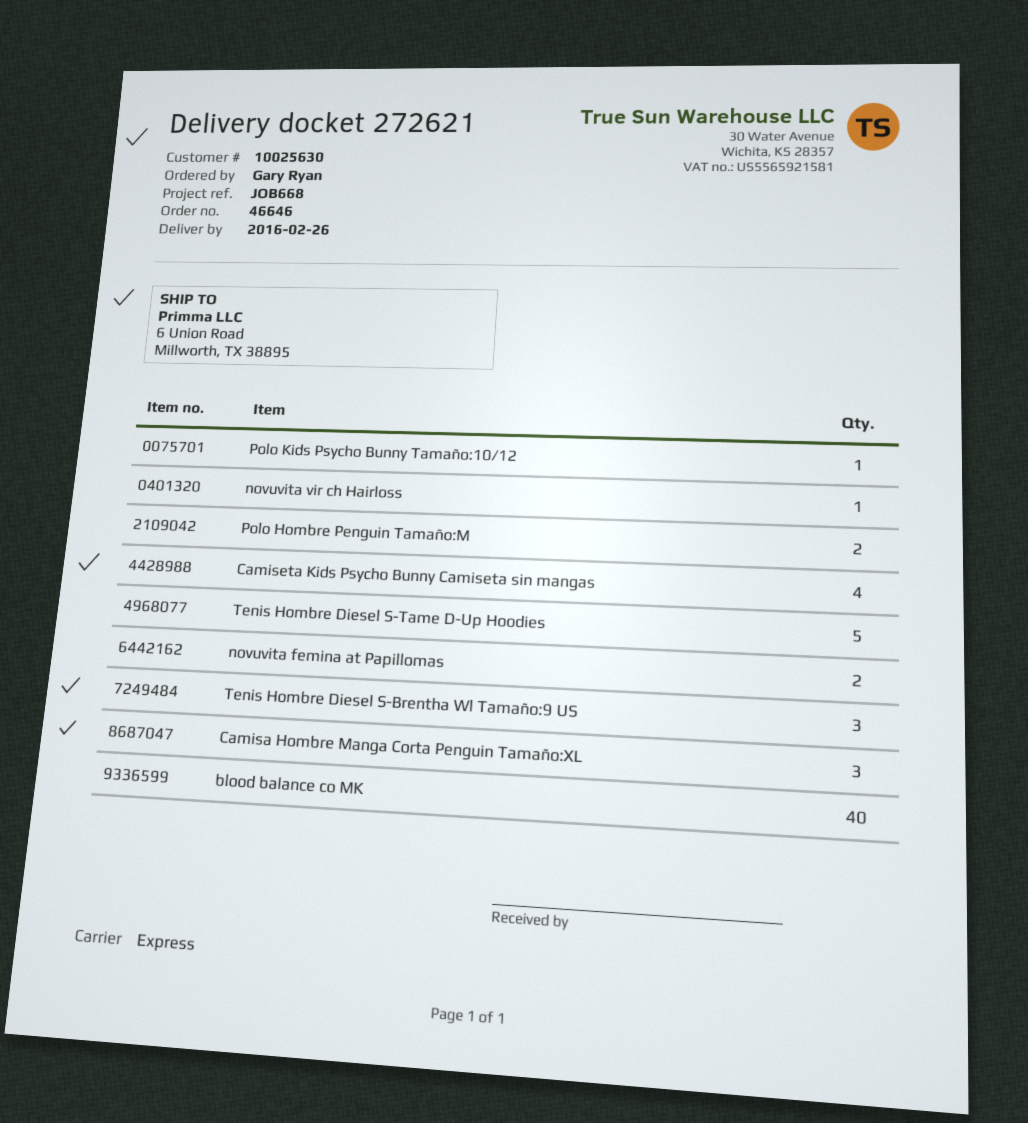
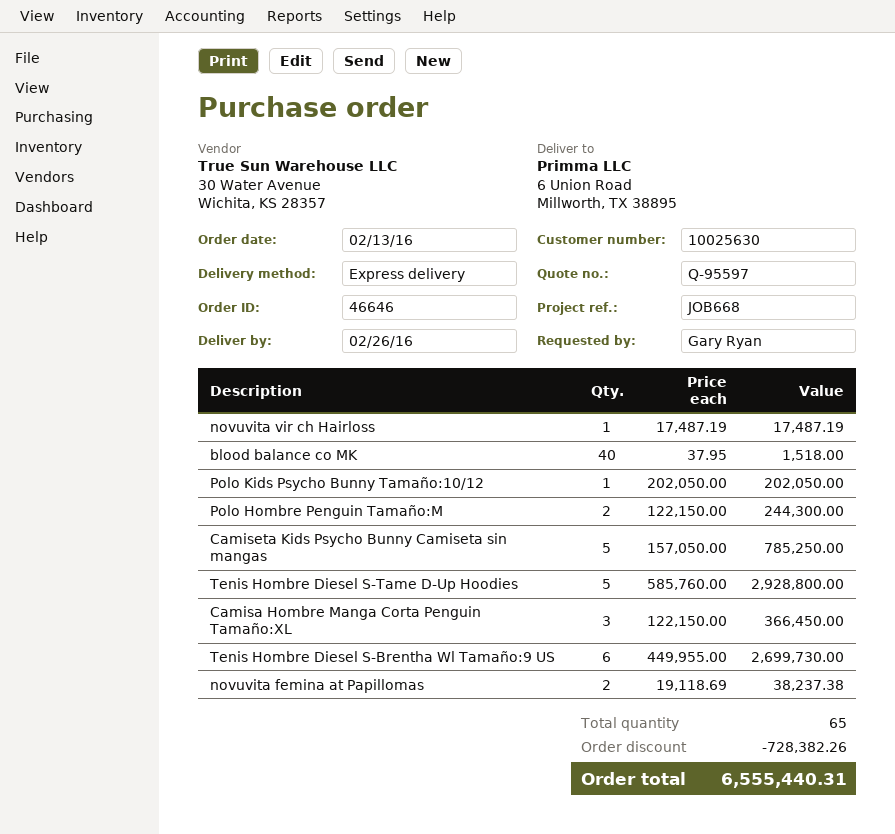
Camiseta Kids Psycho Bunny Camiseta sin mangas: 4 -> 5
Tenis Hombre Diesel S-Brentha Wl Tamaño:9 US: 3 -> 6

